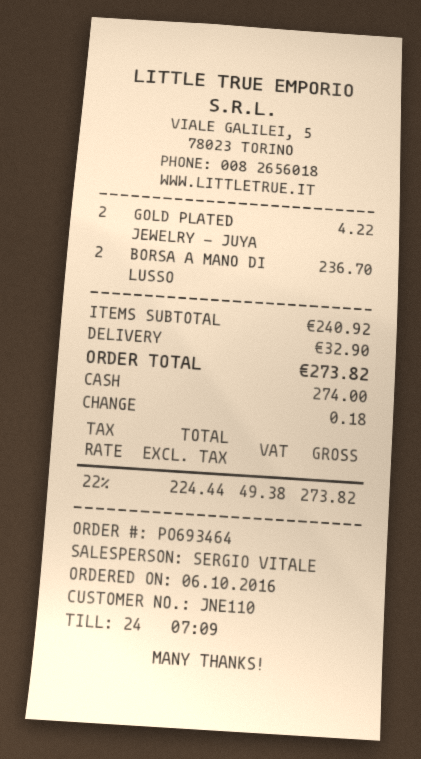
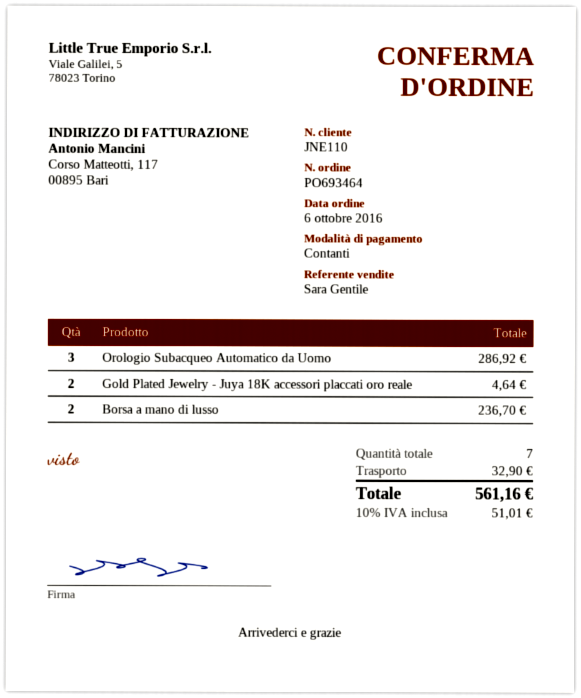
sales rep: SERGIO VITALE -> Sara Gentile
GOLD PLATED JEWELRY - JUYA: 2 for 4.22 -> 2 for 4.64
Orologio Subacqueo Automatico da Uomo: none -> 3 for 286.92
tax: 22% = 49.38 -> 10% = 51.01
total: 273.82 -> 561.16

